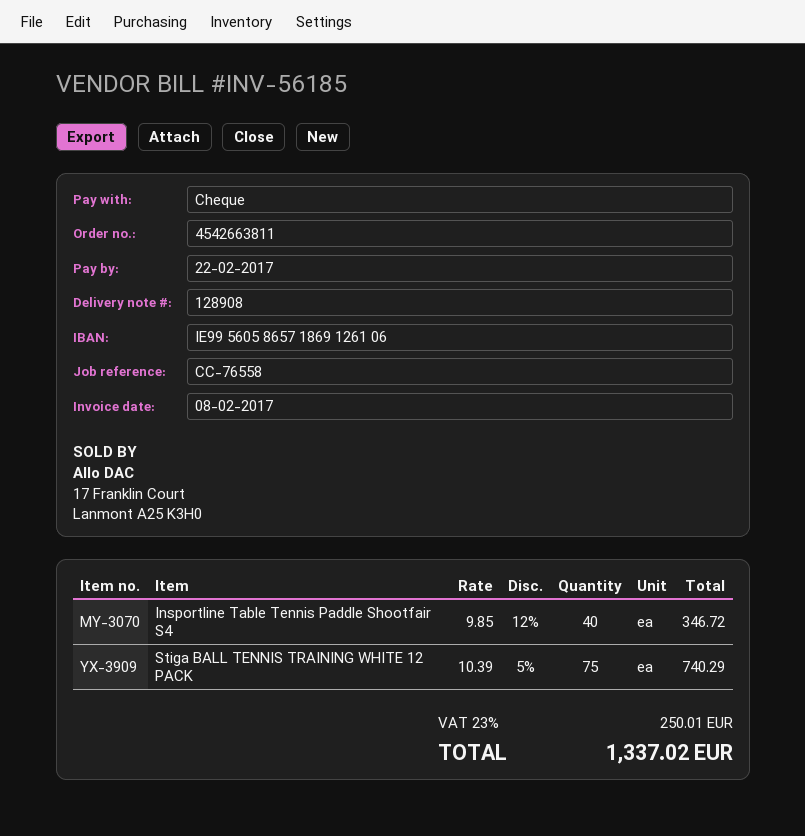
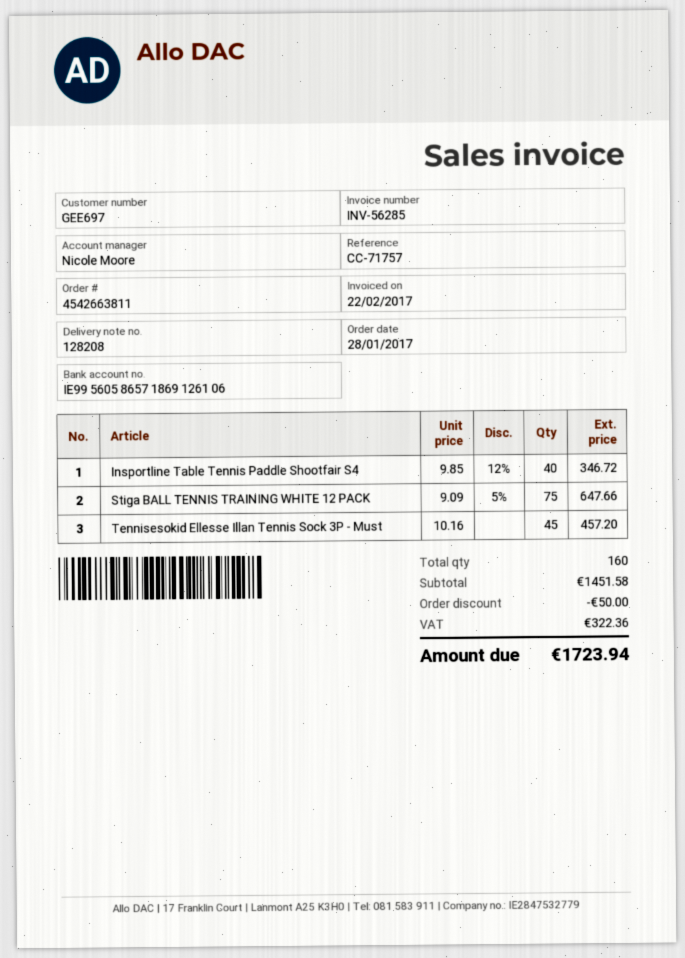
delivery note number: 128908 -> 128208
invoice number: INV-56185 -> INV-56285
invoice date: 2017-02-08 -> 2017-02-22
reference: CC-76558 -> CC-71757
Stiga BALL TENNIS TRAINING WHITE 12 PACK: 75 x 10.39 - 5% = 740.29 -> 75 x 9.09 - 5% = 647.66
Tennisesokid Ellesse Illan Tennis Sock 3P - Must: none -> 45 x 10.16 = 457.20
discount: none -> 50.00
tax: 250.01 -> 322.36
total: 1337.02 -> 1723.94

